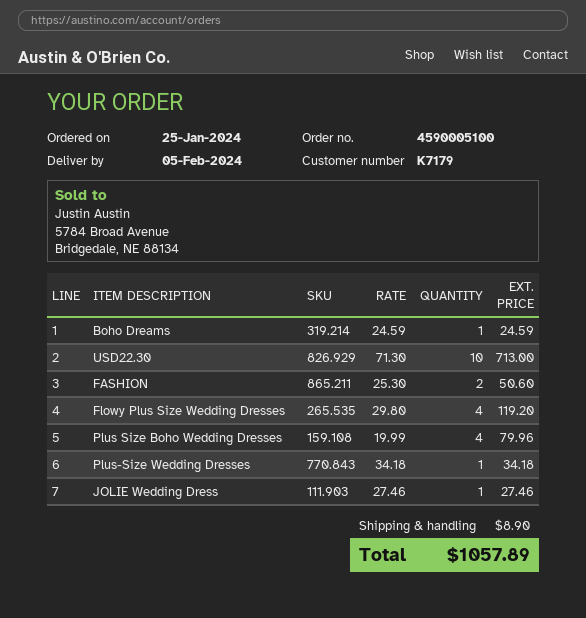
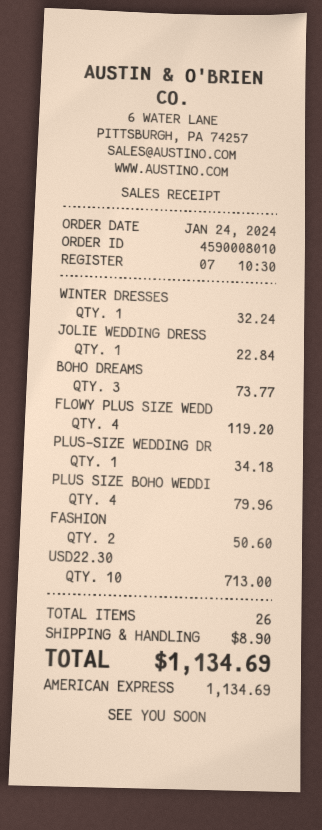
order number: 4590005100 -> 4590008010
order date: 2024-01-25 -> 2024-01-24
Boho Dreams: 1 for 24.59 -> 3 for 73.77
JOLIE Wedding Dress: 1 for 27.46 -> 1 for 22.84
WINTER DRESSES: none -> 1 for 32.24
total: 1057.89 -> 1134.69

